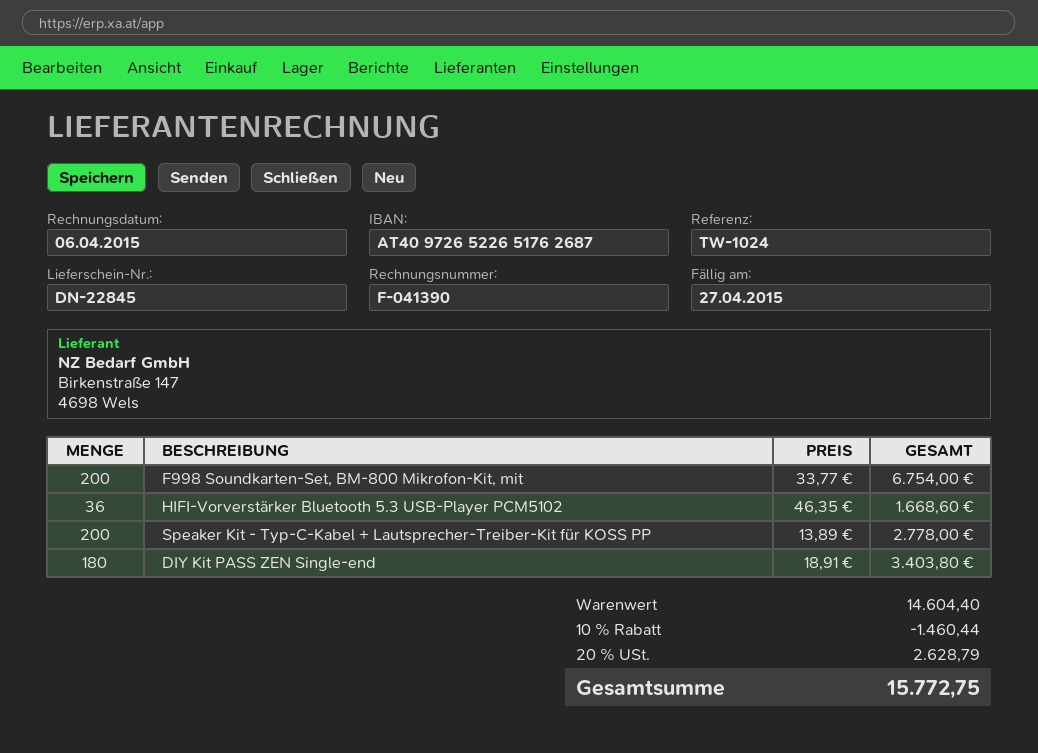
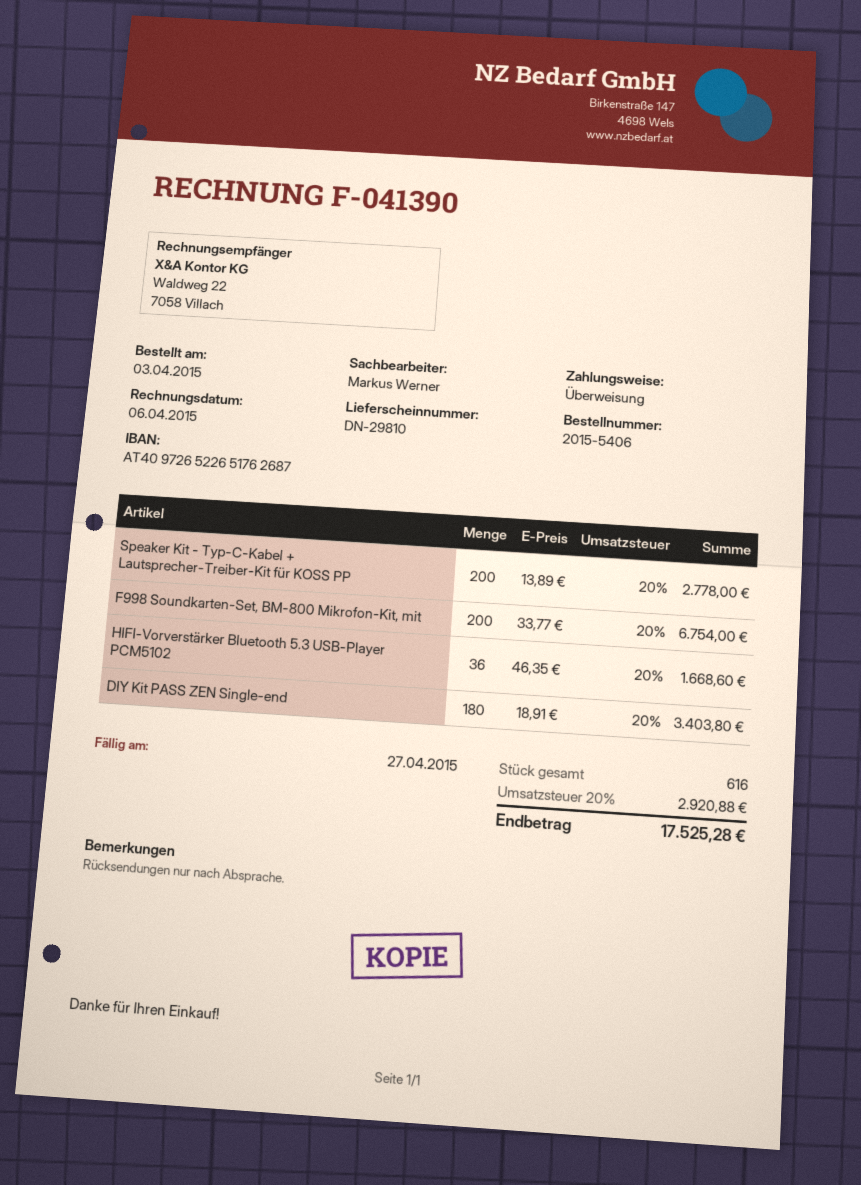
delivery note number: DN-22845 -> DN-29810
discount: 10% = 1460.44 -> none
tax: 20% = 2628.79 -> 20% = 2920.88
total: 15772.75 -> 17525.28

